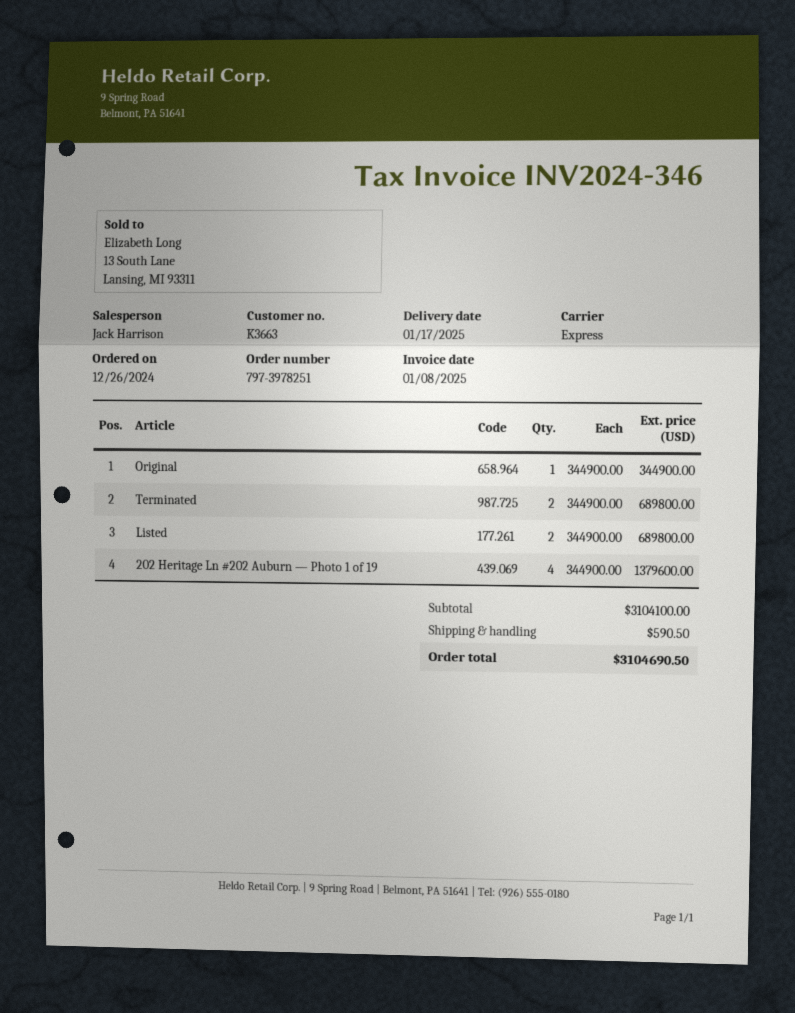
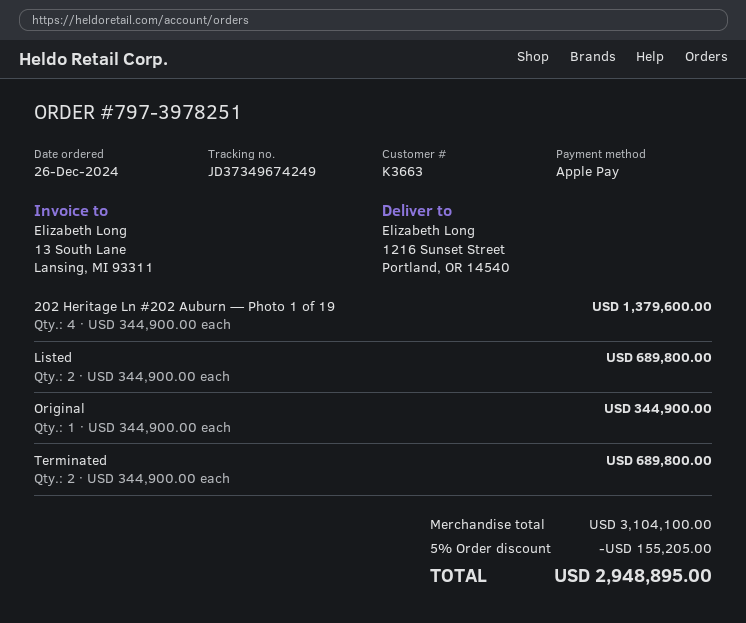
discount: none -> 5% = 155205.00
shipping: 590.50 -> none
total: 3104690.50 -> 2948895.00

